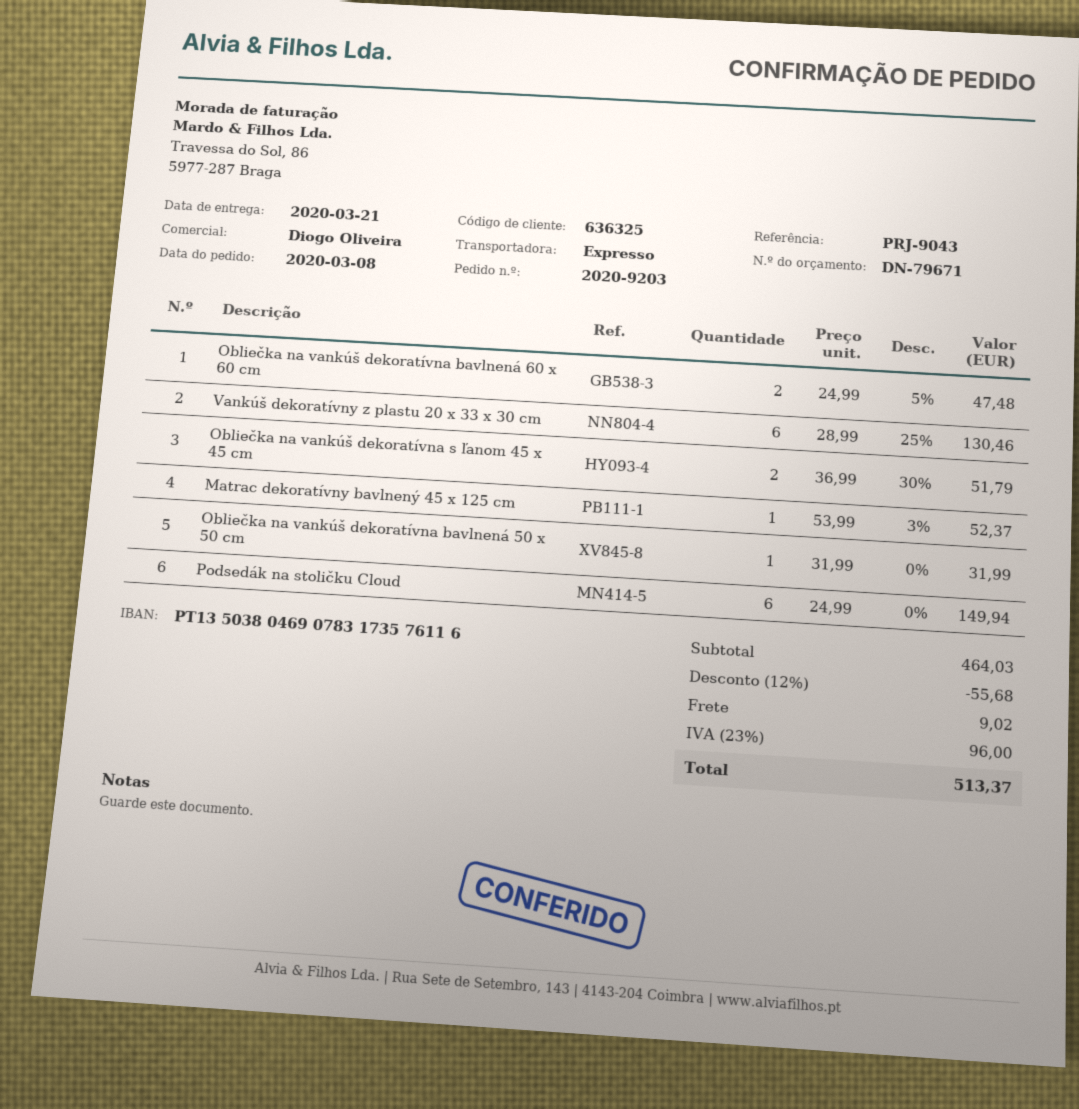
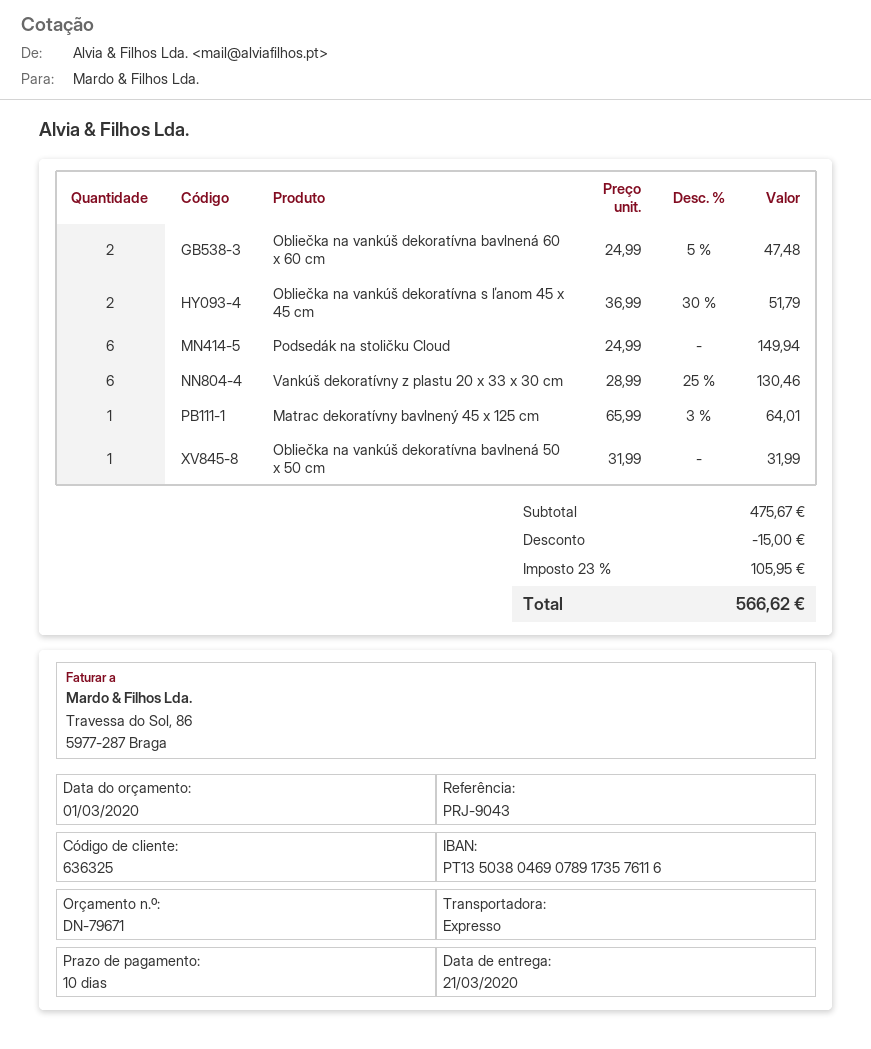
bank account: PT13503804690783173576116 -> PT13503804690789173576116
Matrac dekoratívny bavlnený 45 x 125 cm: 1 x 53.99 - 3% = 52.37 -> 1 x 65.99 - 3% = 64.01
subtotal: 464.03 -> 475.67
discount: 55.68 -> 15.00
shipping: 9.02 -> none
tax: 23% = 96.00 -> 23% = 105.95
total: 513.37 -> 566.62

